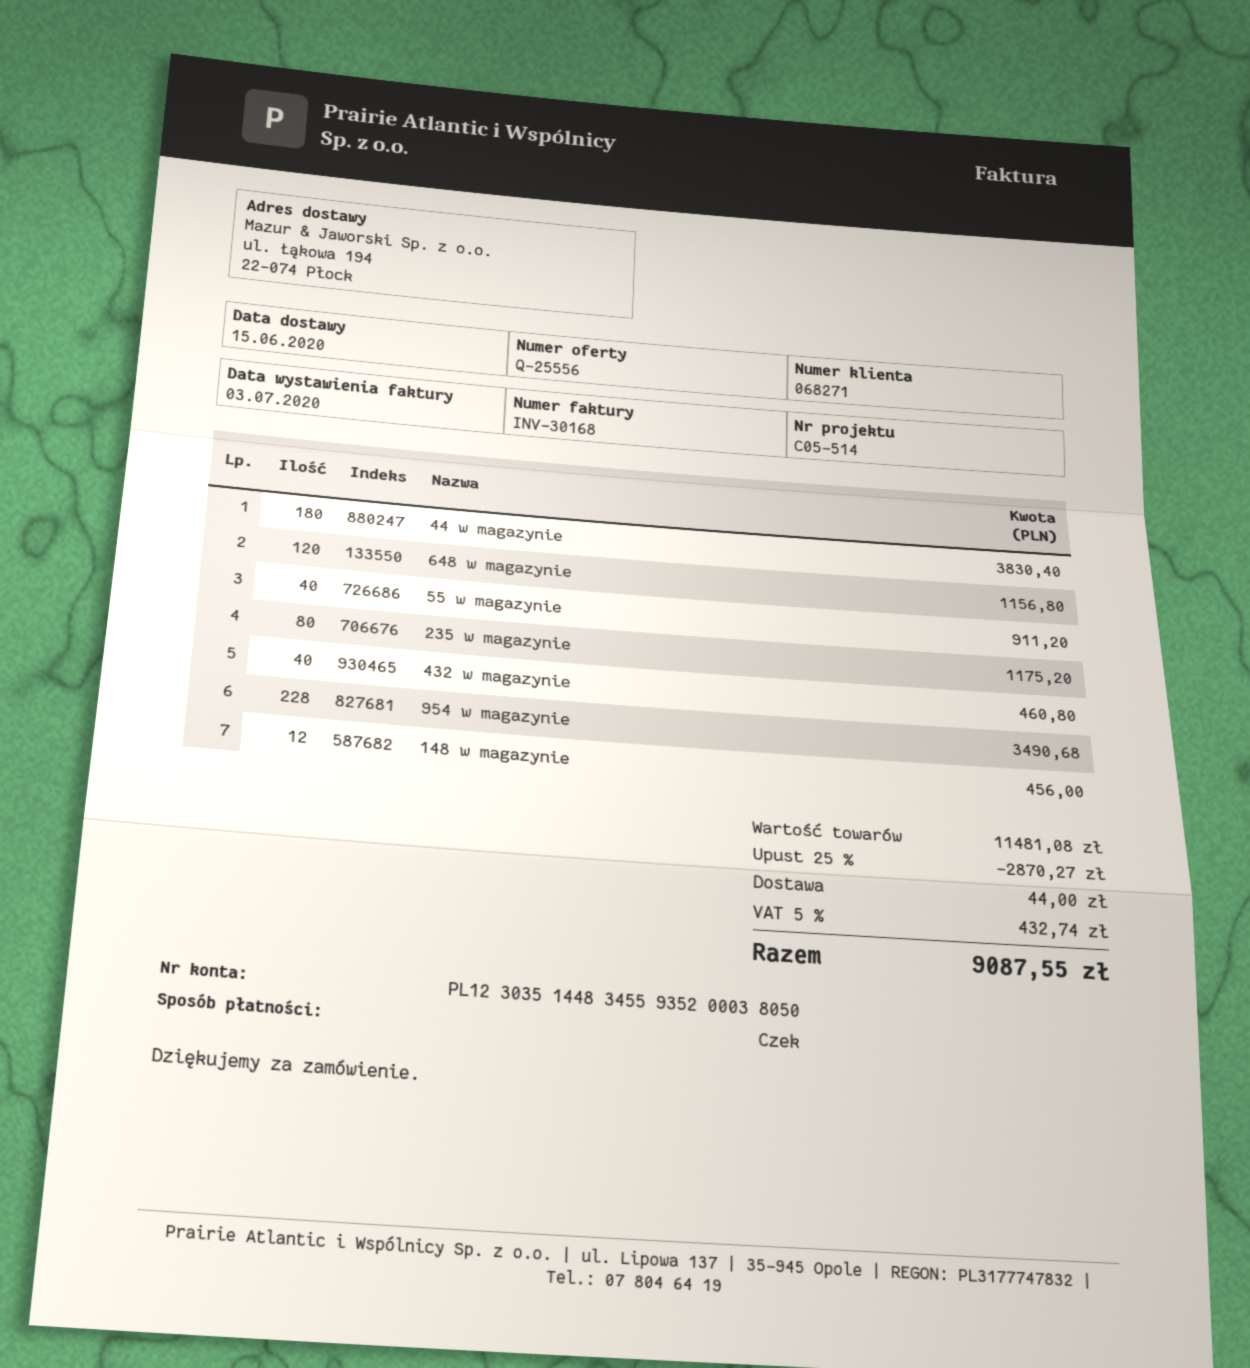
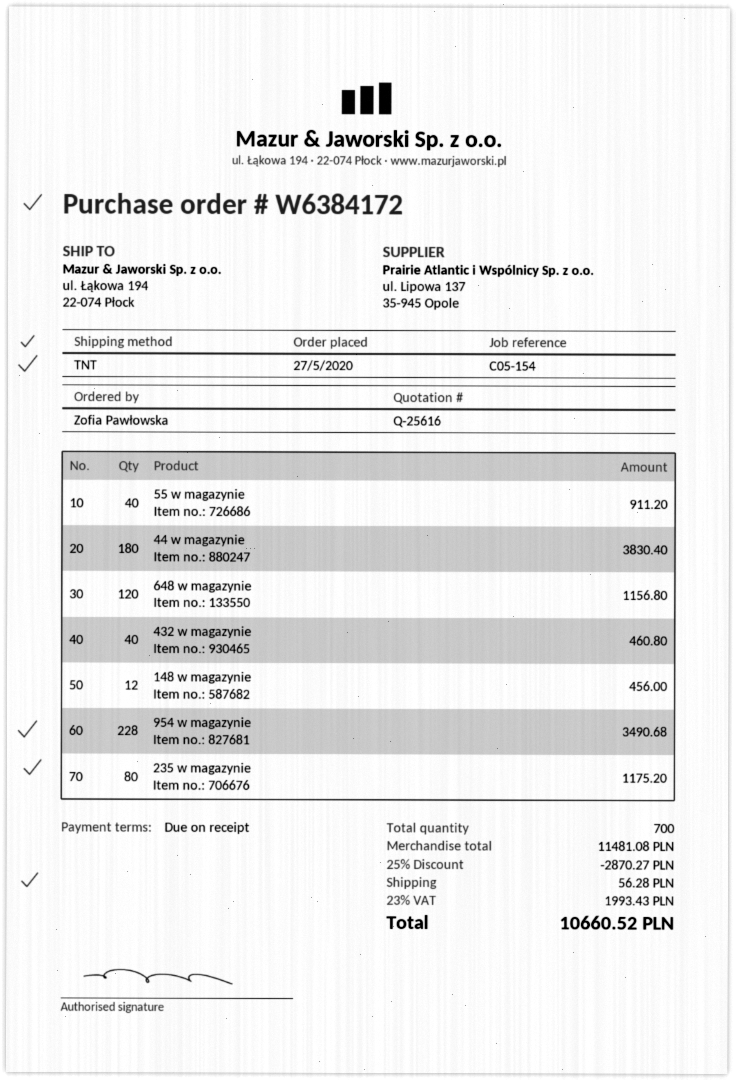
quote number: Q-25556 -> Q-25616
reference: C05-514 -> C05-154
shipping: 44.00 -> 56.28
tax: 5% = 432.74 -> 23% = 1993.43
total: 9087.55 -> 10660.52

